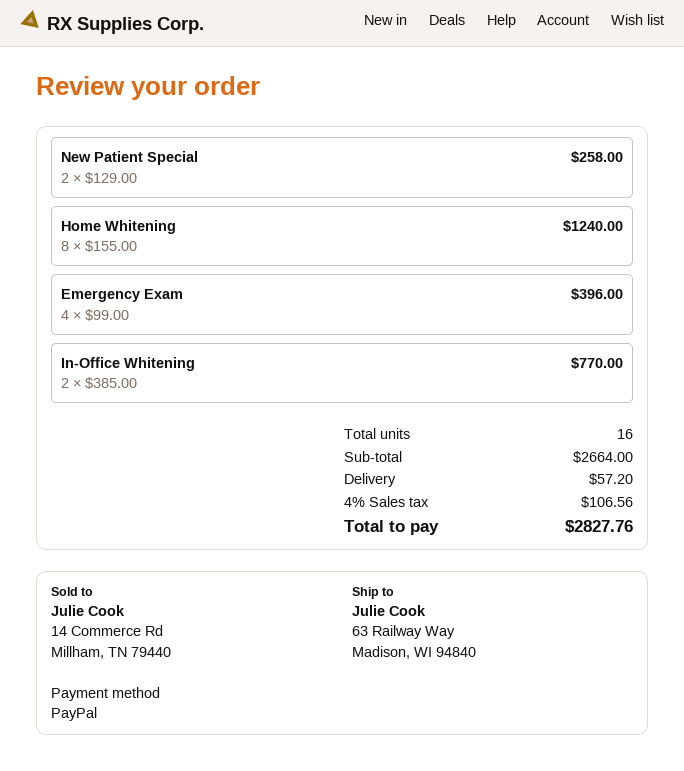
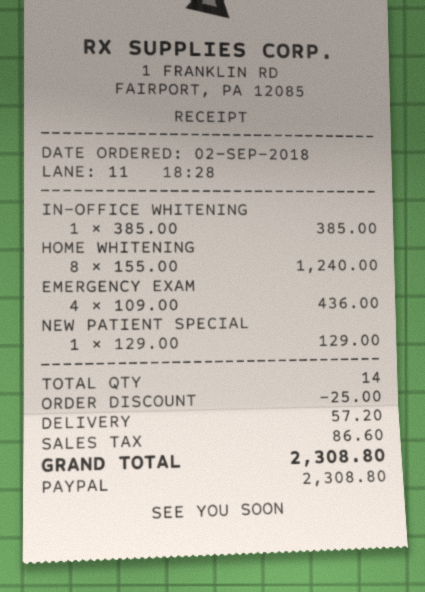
New Patient Special: 2 x 129.00 = 258.00 -> 1 x 129.00 = 129.00
Emergency Exam: 4 x 99.00 = 396.00 -> 4 x 109.00 = 436.00
In-Office Whitening: 2 x 385.00 = 770.00 -> 1 x 385.00 = 385.00
total quantity: 16 -> 14
discount: none -> 25.00
tax: 106.56 -> 86.60
total: 2827.76 -> 2308.80

